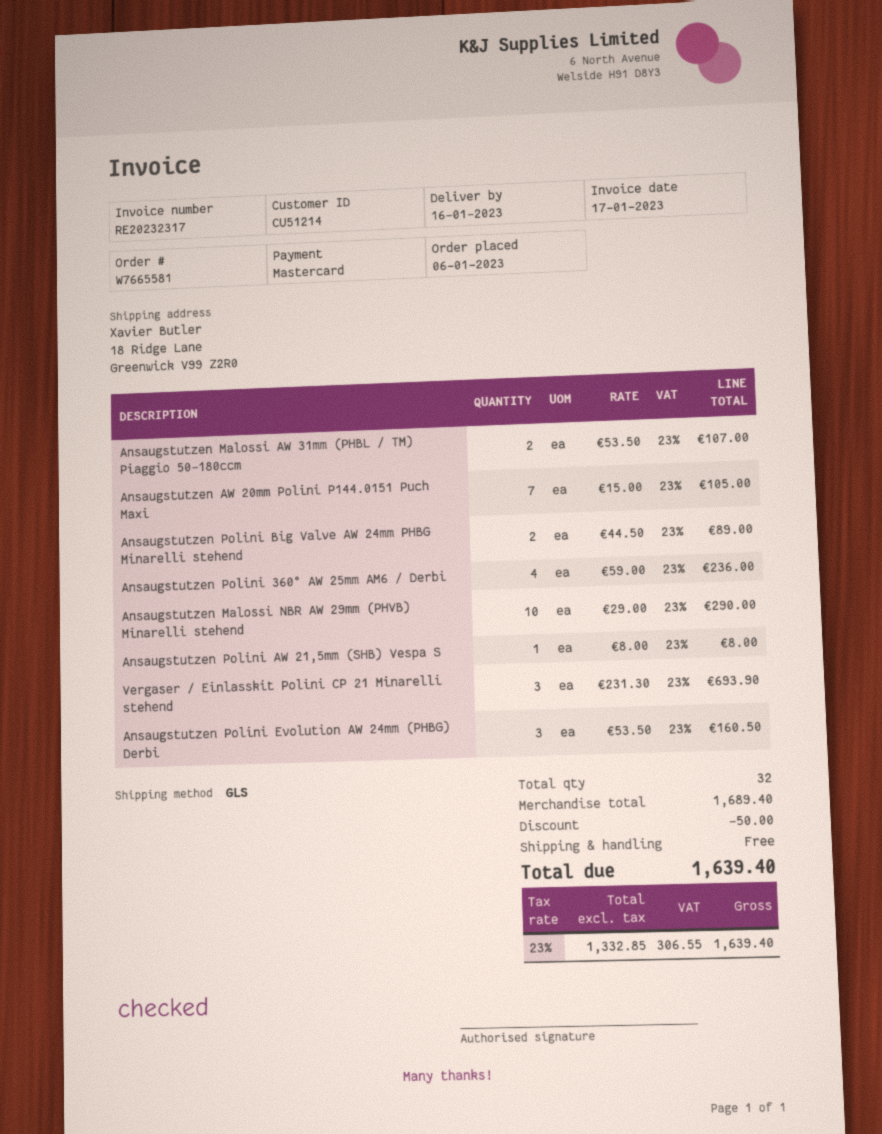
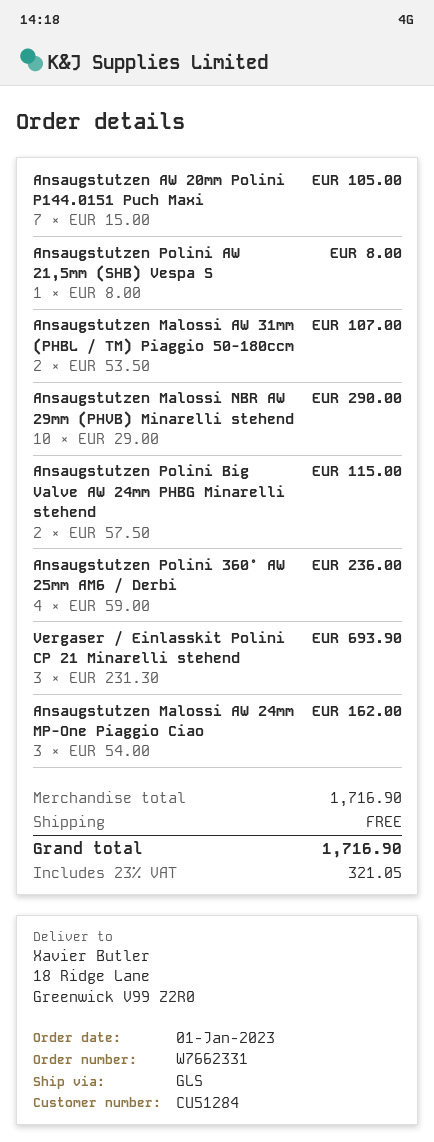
order number: W7665581 -> W7662331
order date: 2023-01-06 -> 2023-01-01
customer number: CU51214 -> CU51284
Ansaugstutzen Polini Big Valve AW 24mm PHBG Minarelli stehend: 2 x 44.50 = 89.00 -> 2 x 57.50 = 115.00
Ansaugstutzen Polini Evolution AW 24mm (PHBG) Derbi: 3 x 53.50 = 160.50 -> none
Ansaugstutzen Malossi AW 24mm MP-One Piaggio Ciao: none -> 3 x 54.00 = 162.00
subtotal: 1689.40 -> 1716.90
discount: 50.00 -> none
tax: 23% = 306.55 -> 23% = 321.05
total: 1639.40 -> 1716.90

